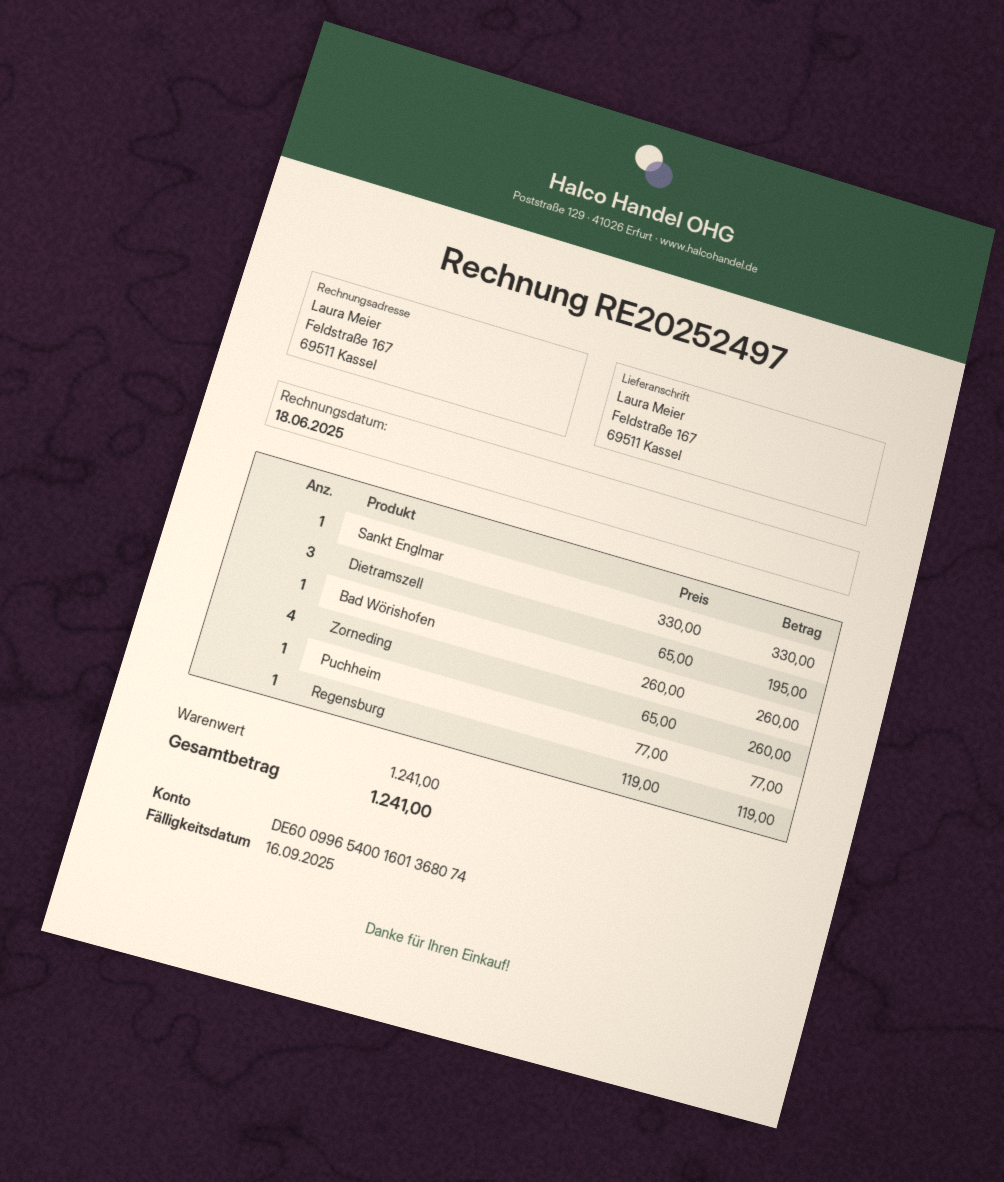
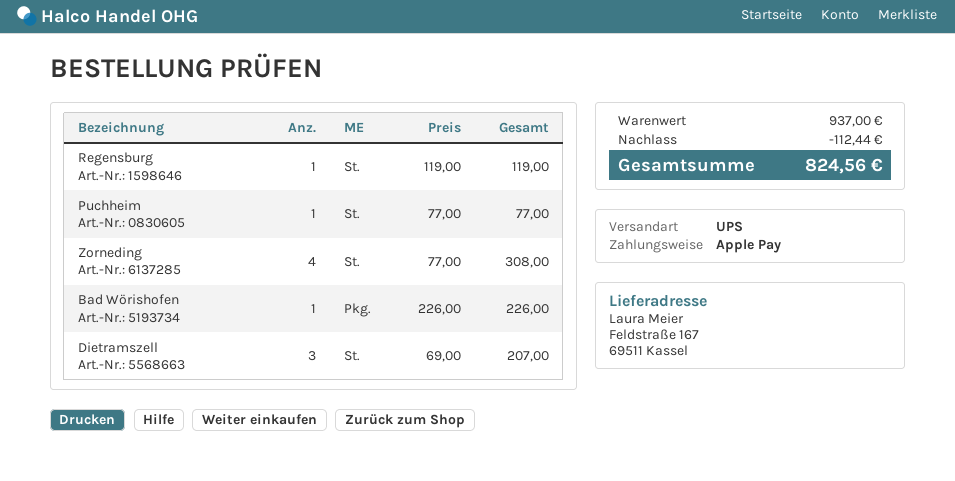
Sankt Englmar: 1 x 330.00 = 330.00 -> none
Dietramszell: 3 x 65.00 = 195.00 -> 3 x 69.00 = 207.00
Bad Wörishofen: 1 x 260.00 = 260.00 -> 1 x 226.00 = 226.00
Zorneding: 4 x 65.00 = 260.00 -> 4 x 77.00 = 308.00
subtotal: 1241.00 -> 937.00
discount: none -> 112.44
total: 1241.00 -> 824.56

